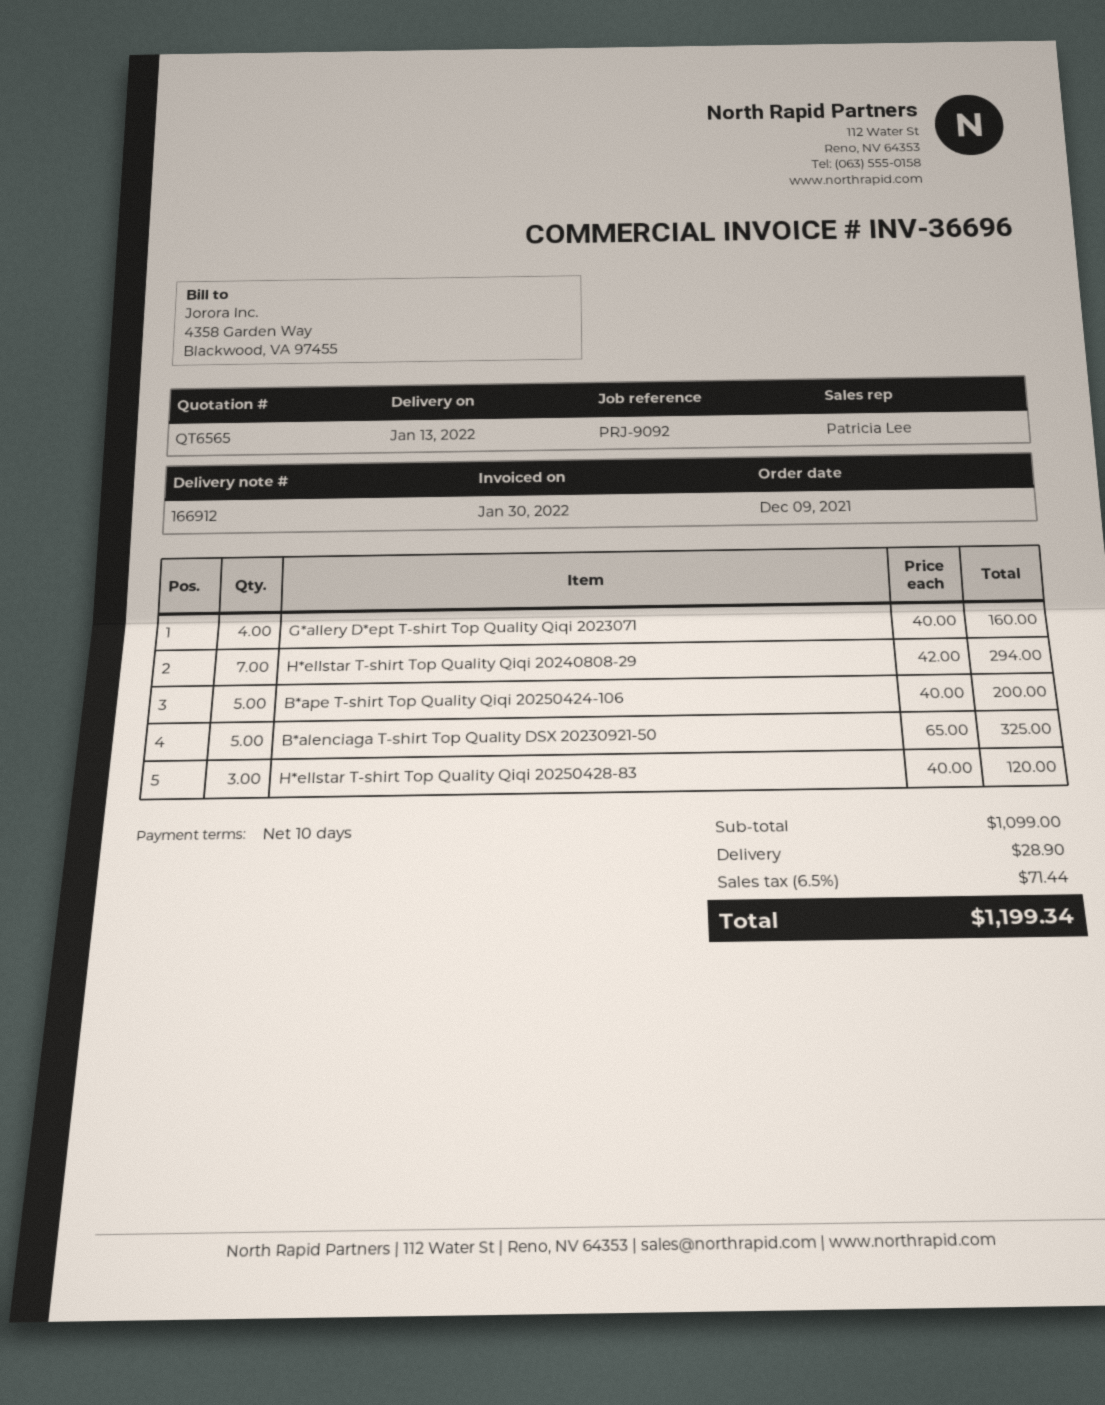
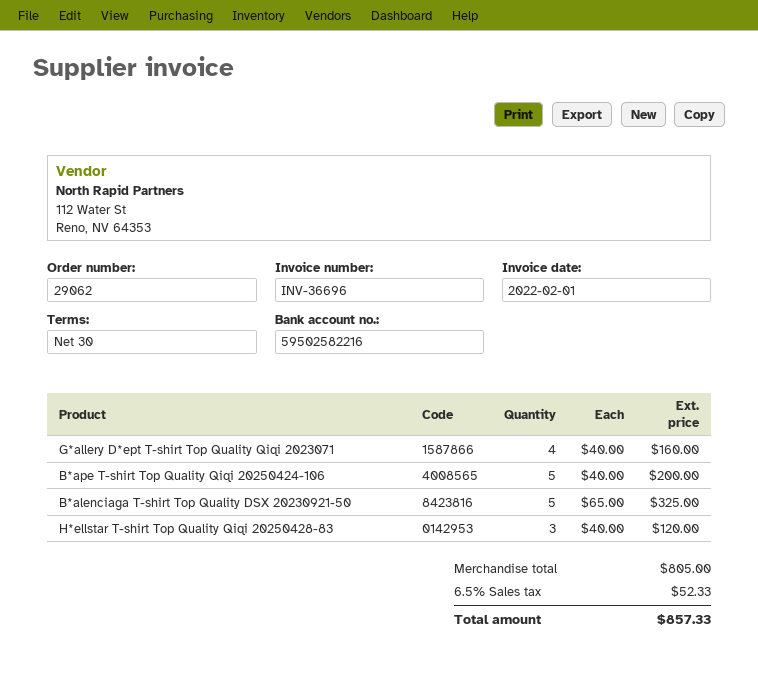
invoice date: 2022-01-30 -> 2022-02-01
payment terms: 10 days -> 30 days
H*ellstar T-shirt Top Quality Qiqi 20240808-29: 7 x 42.00 = 294.00 -> none
subtotal: 1099.00 -> 805.00
shipping: 28.90 -> none
tax: 6.5% = 71.44 -> 6.5% = 52.33
total: 1199.34 -> 857.33

